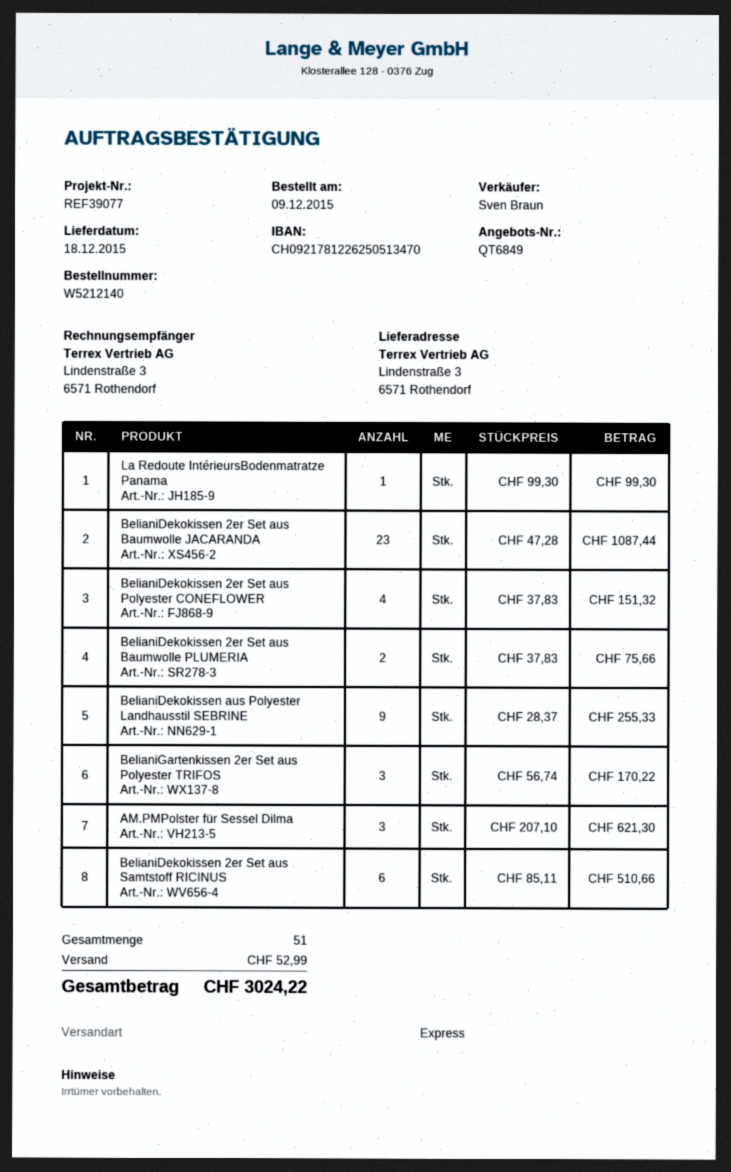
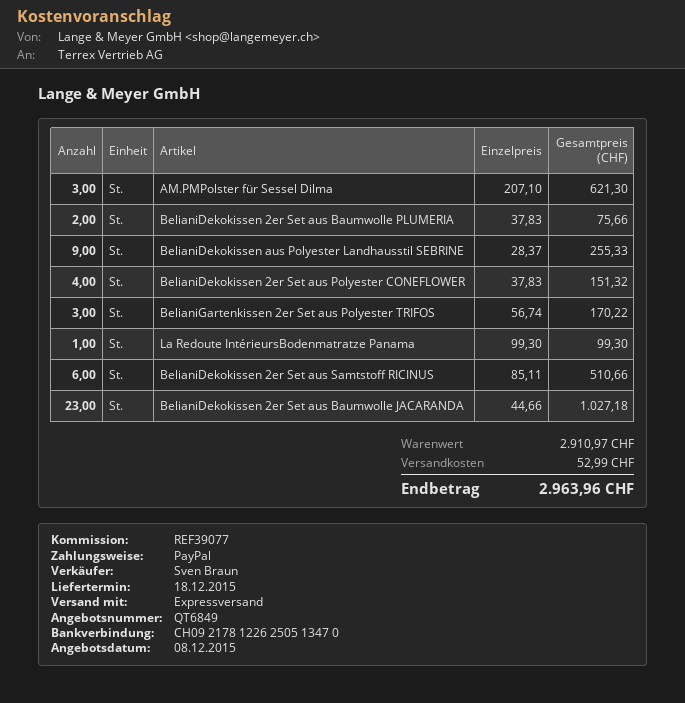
BelianiDekokissen 2er Set aus Baumwolle JACARANDA: 23 x 47.28 = 1087.44 -> 23 x 44.66 = 1027.18
total: 3024.22 -> 2963.96

